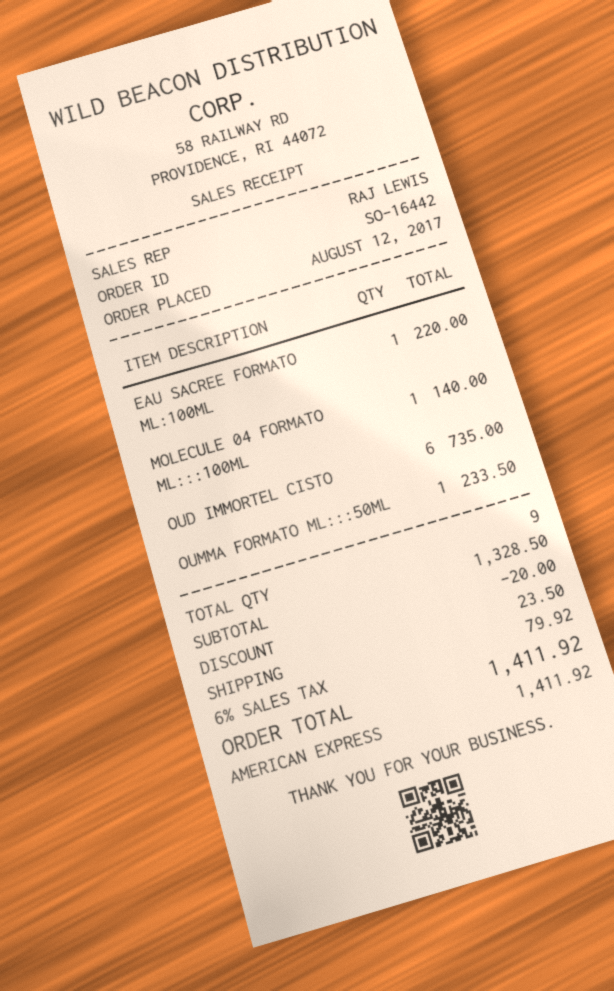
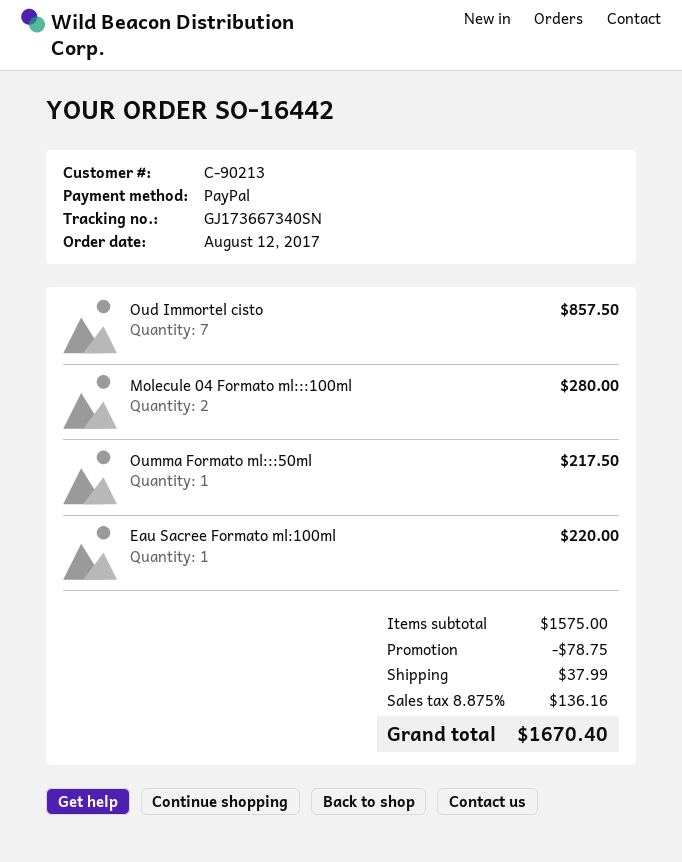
payment method: American Express -> PayPal
MOLECULE 04 FORMATO ML:::100ML: 1 for 140.00 -> 2 for 280.00
OUD IMMORTEL CISTO: 6 for 735.00 -> 7 for 857.50
OUMMA FORMATO ML:::50ML: 1 for 233.50 -> 1 for 217.50
subtotal: 1328.50 -> 1575.00
discount: 20.00 -> 78.75
shipping: 23.50 -> 37.99
tax: 6% = 79.92 -> 8.875% = 136.16
total: 1411.92 -> 1670.40

